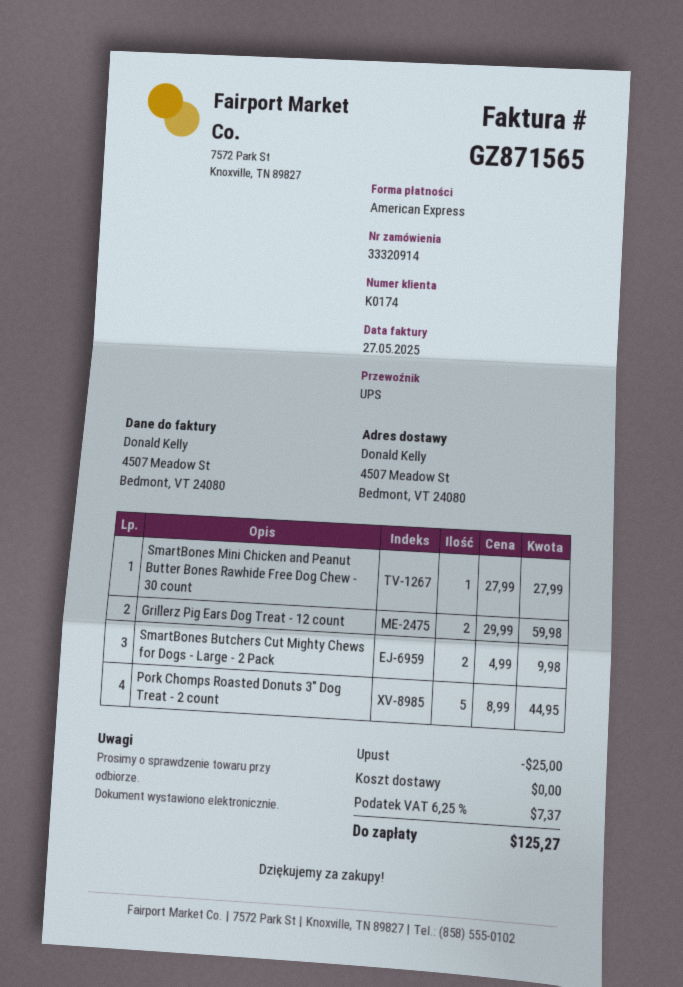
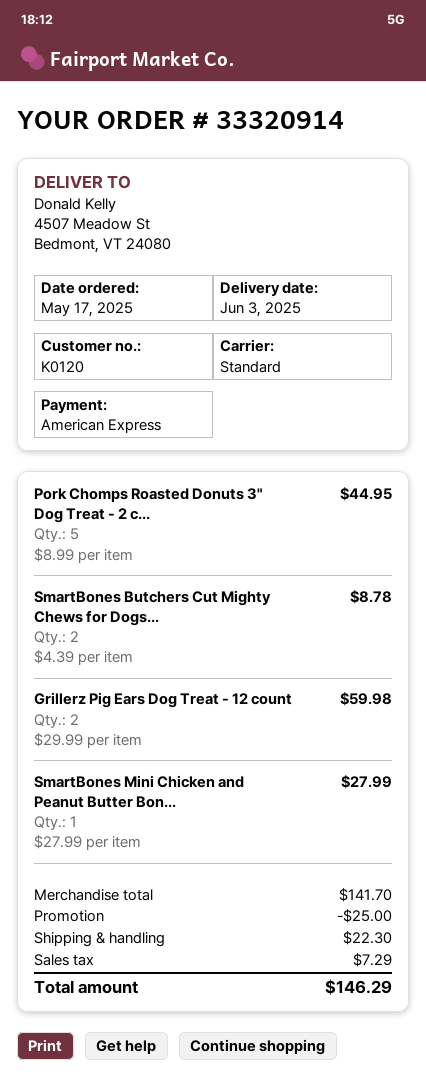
customer number: K0174 -> K0120
shipping method: UPS -> standard
SmartBones Butchers Cut Mighty Chews for Dogs - Large - 2 Pack: 2 x 4.99 = 9.98 -> 2 x 4.39 = 8.78
shipping: 0.00 -> 22.30
tax: 7.37 -> 7.29
total: 125.27 -> 146.29

